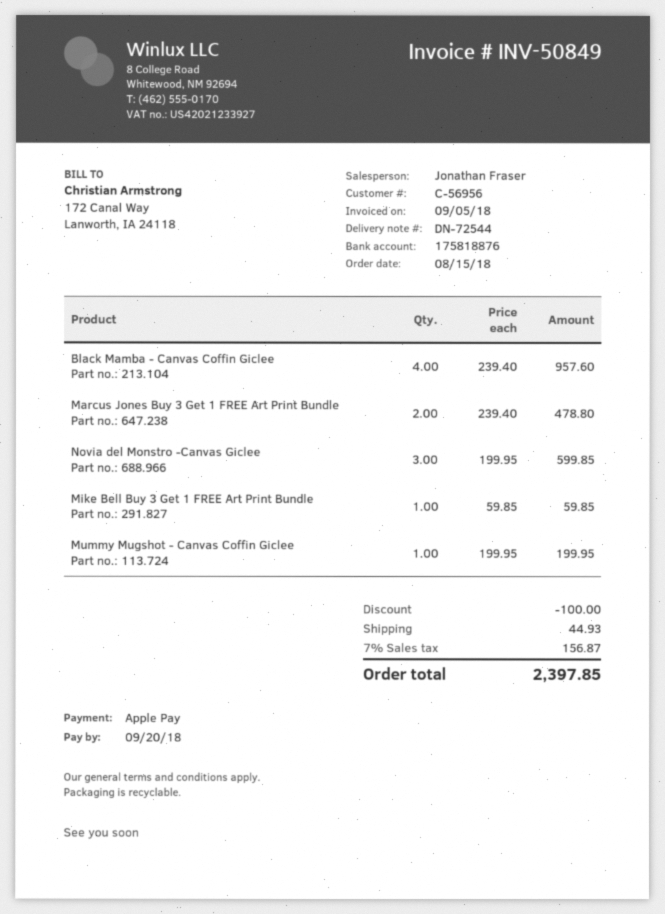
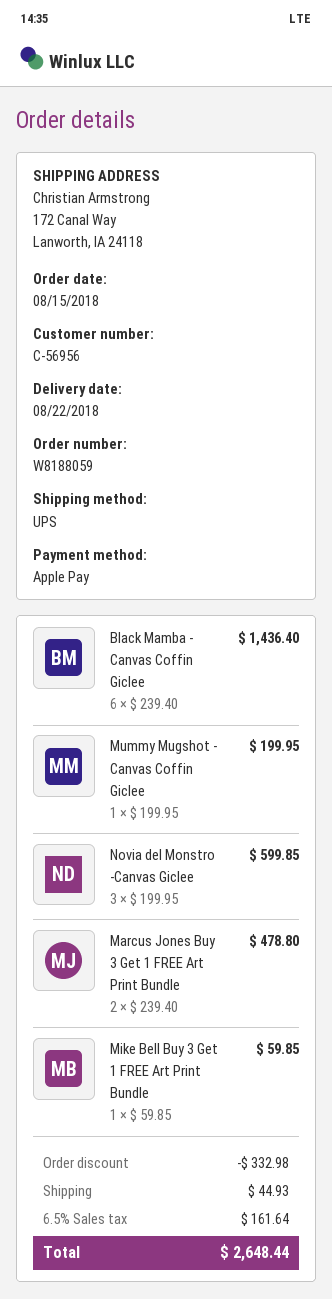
Black Mamba - Canvas Coffin Giclee: 4 x 239.40 = 957.60 -> 6 x 239.40 = 1436.40
discount: 100.00 -> 332.98
tax: 7% = 156.87 -> 6.5% = 161.64
total: 2397.85 -> 2648.44

